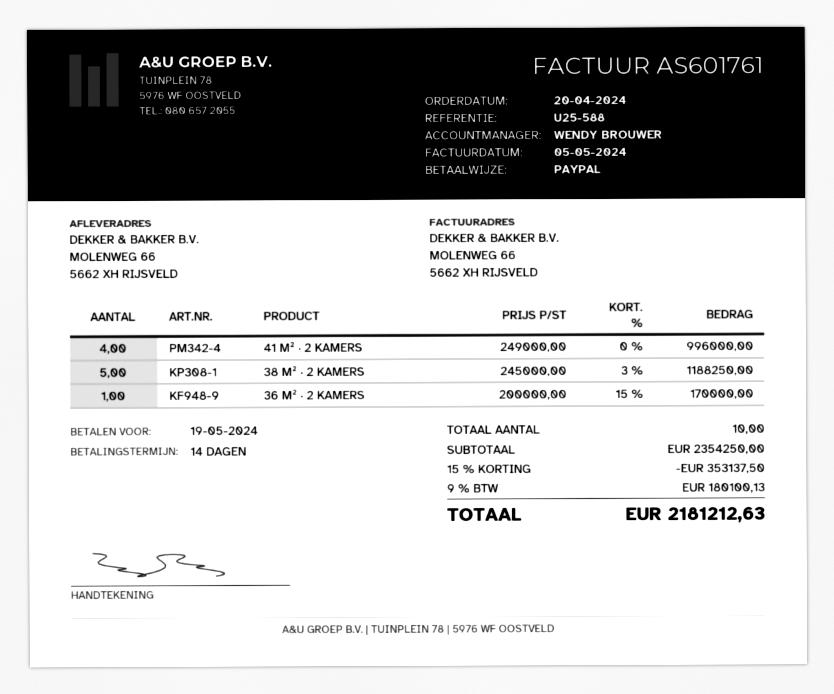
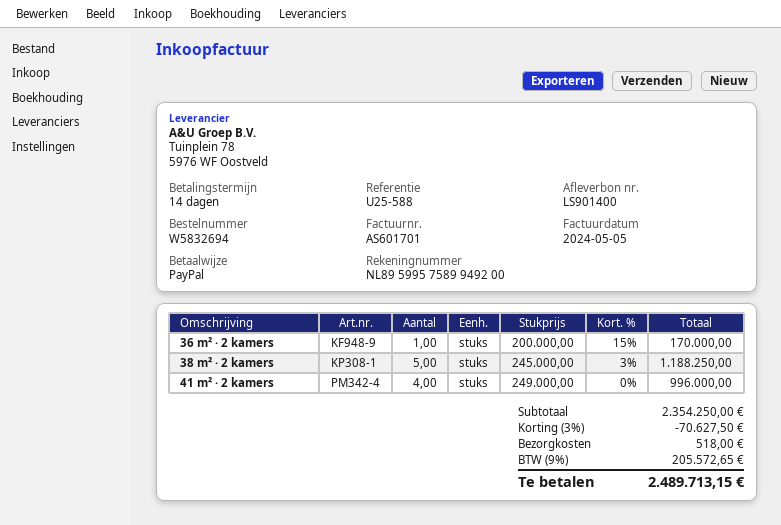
invoice number: AS601761 -> AS601701
discount: 15% = 353137.50 -> 3% = 70627.50
shipping: none -> 518.00
tax: 9% = 180100.13 -> 9% = 205572.65
total: 2181212.63 -> 2489713.15

